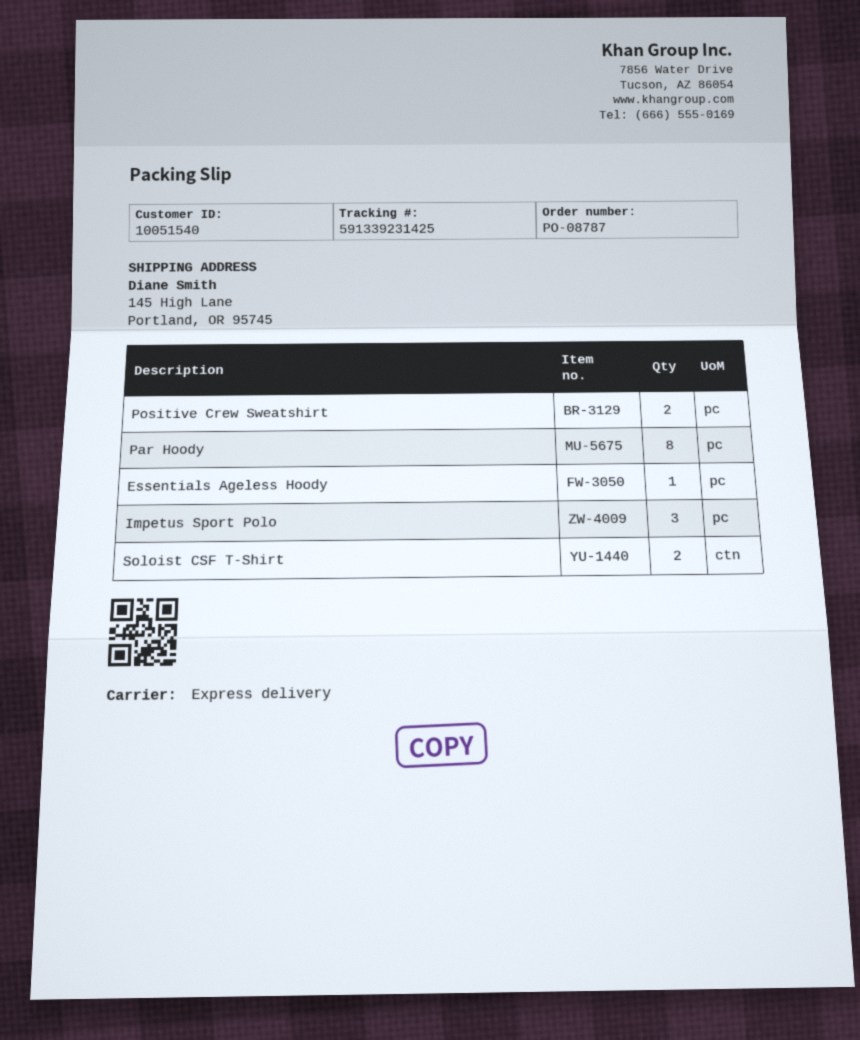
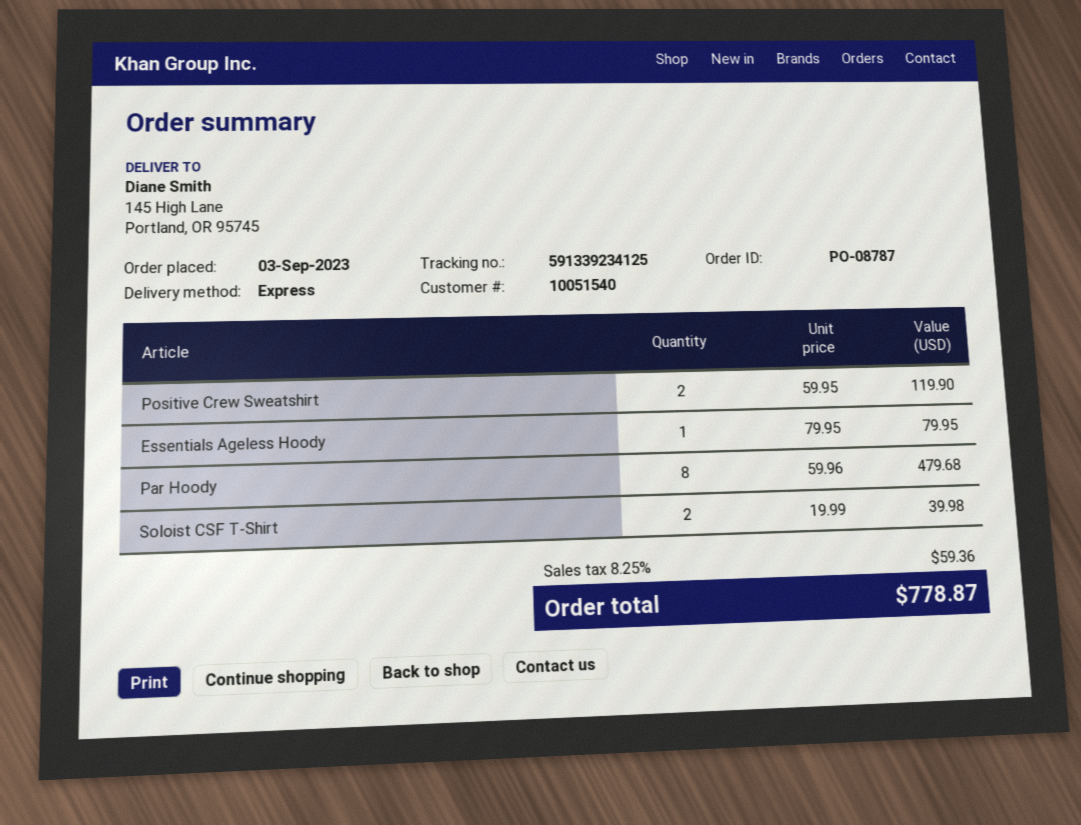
tracking number: 591339231425 -> 591339234125
Impetus Sport Polo: 3 -> none

